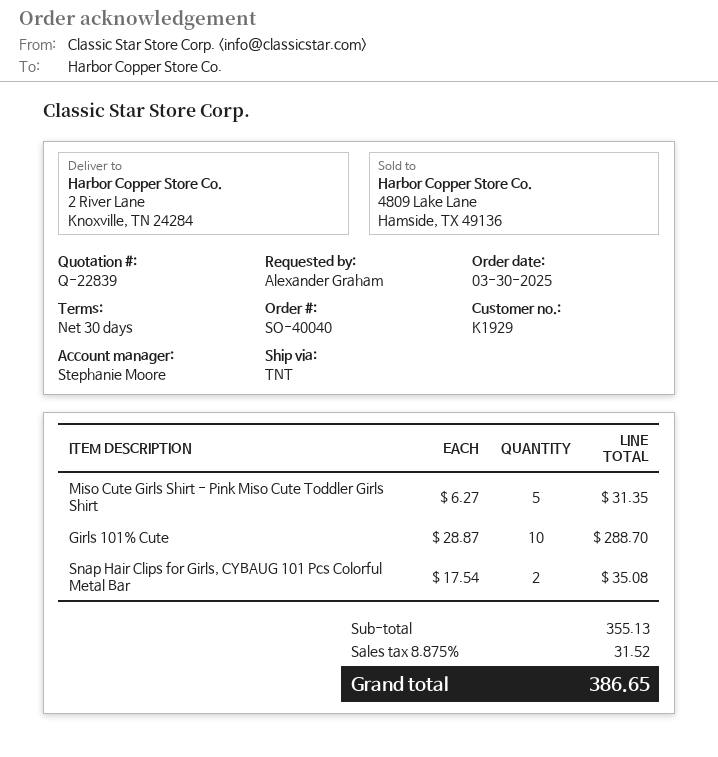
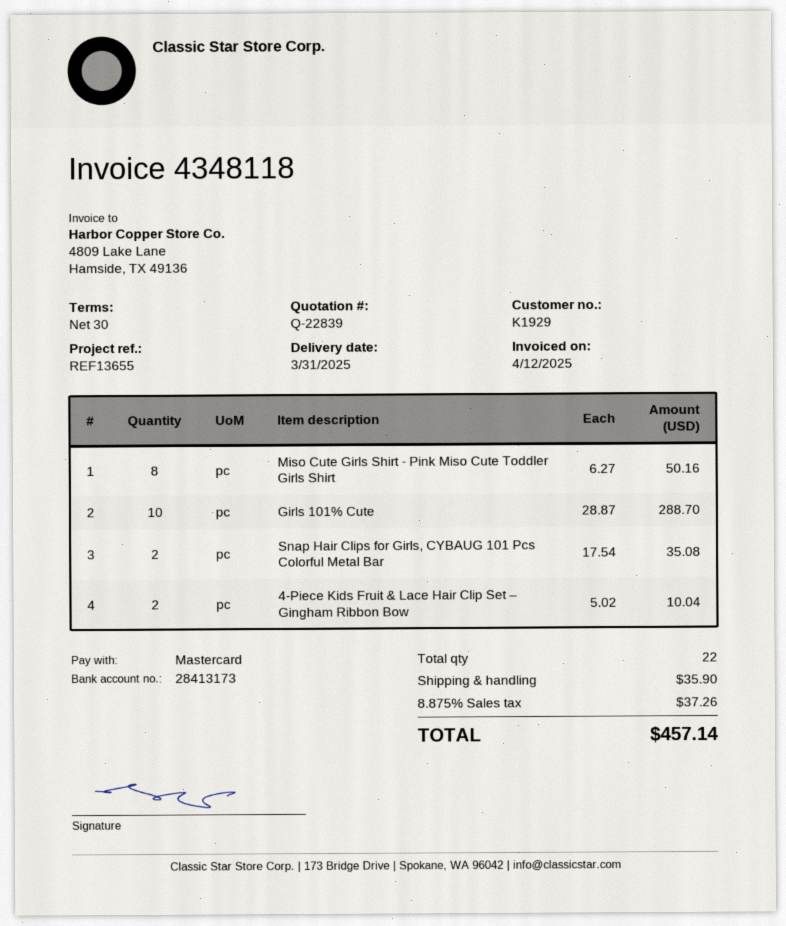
Miso Cute Girls Shirt - Pink Miso Cute Toddler Girls Shirt: 5 x 6.27 = 31.35 -> 8 x 6.27 = 50.16
4-Piece Kids Fruit & Lace Hair Clip Set – Gingham Ribbon Bow: none -> 2 x 5.02 = 10.04
shipping: none -> 35.90
tax: 8.875% = 31.52 -> 8.875% = 37.26
total: 386.65 -> 457.14

